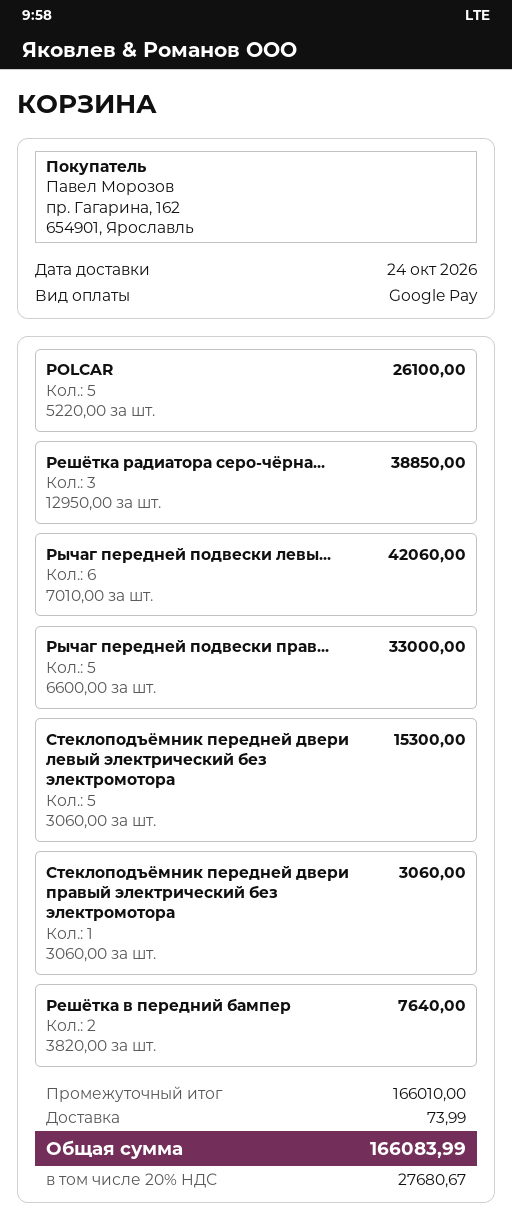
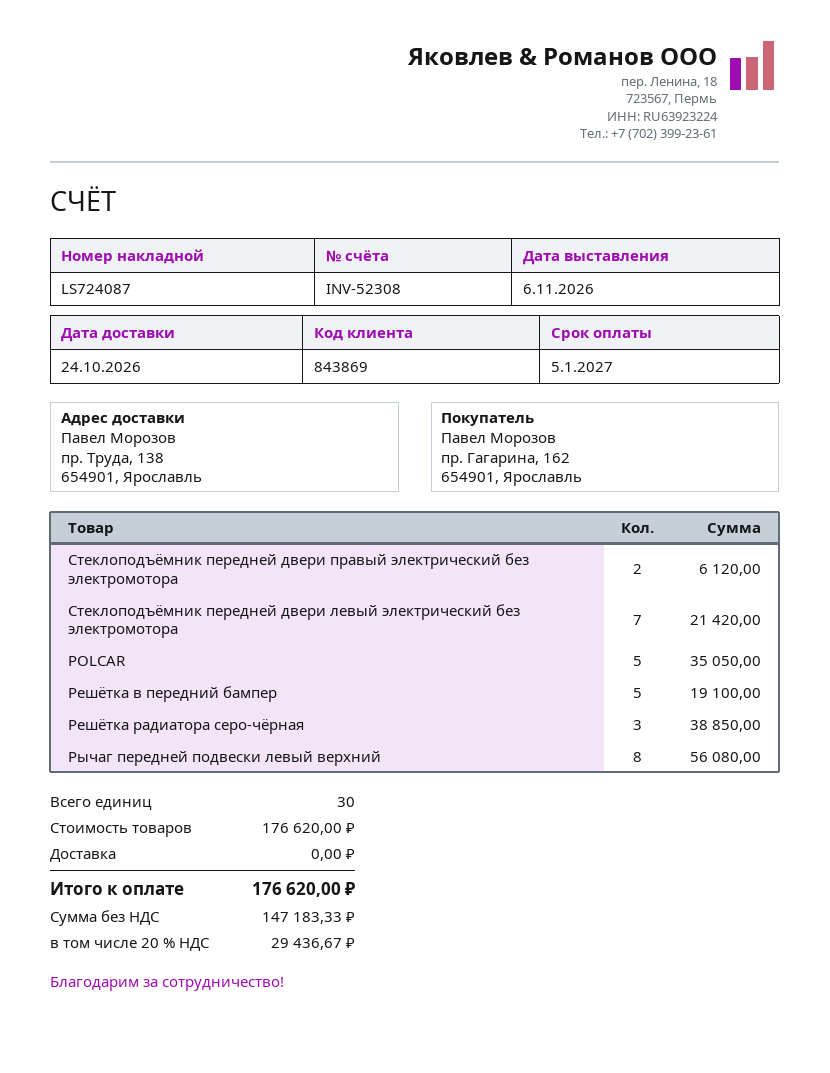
POLCAR: 5 for 26100.00 -> 5 for 35050.00
Рычаг передней подвески левы...: 6 for 42060.00 -> 8 for 56080.00
Рычаг передней подвески прав...: 5 for 33000.00 -> none
Стеклоподъёмник передней двери левый электрический без электромотора: 5 for 15300.00 -> 7 for 21420.00
Стеклоподъёмник передней двери правый электрический без электромотора: 1 for 3060.00 -> 2 for 6120.00
Решётка в передний бампер: 2 for 7640.00 -> 5 for 19100.00
subtotal: 166010.00 -> 176620.00
shipping: 73.99 -> 0.00
tax: 20% = 27680.67 -> 20% = 29436.67
total: 166083.99 -> 176620.00

